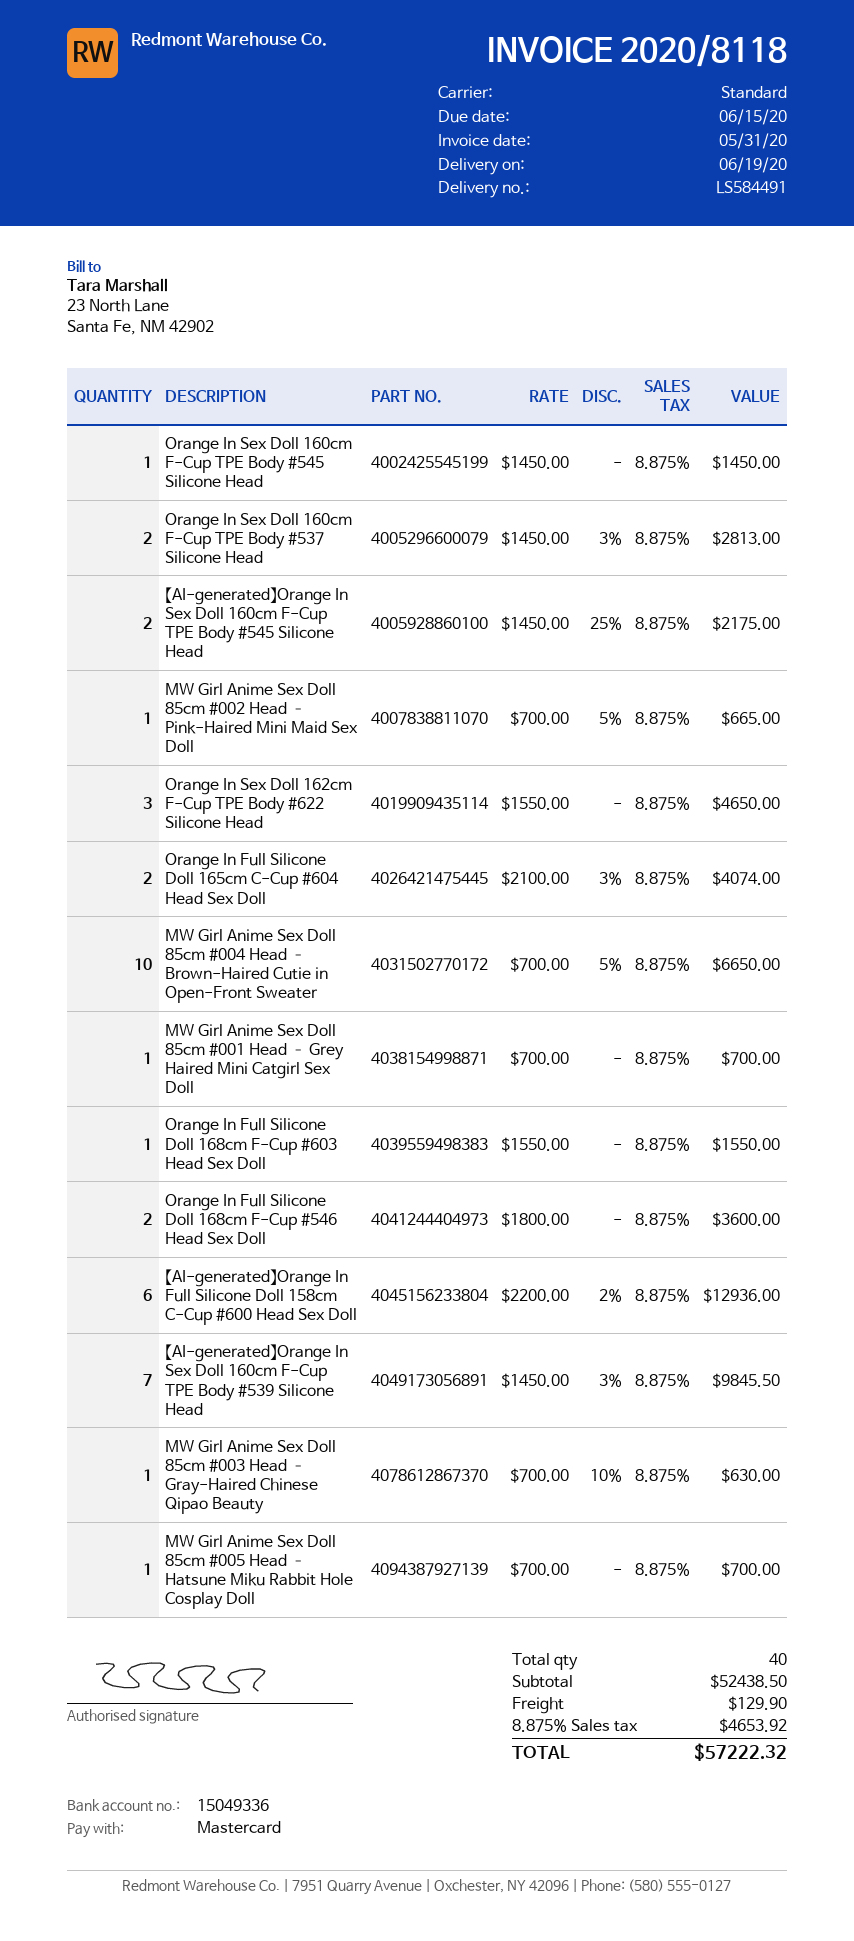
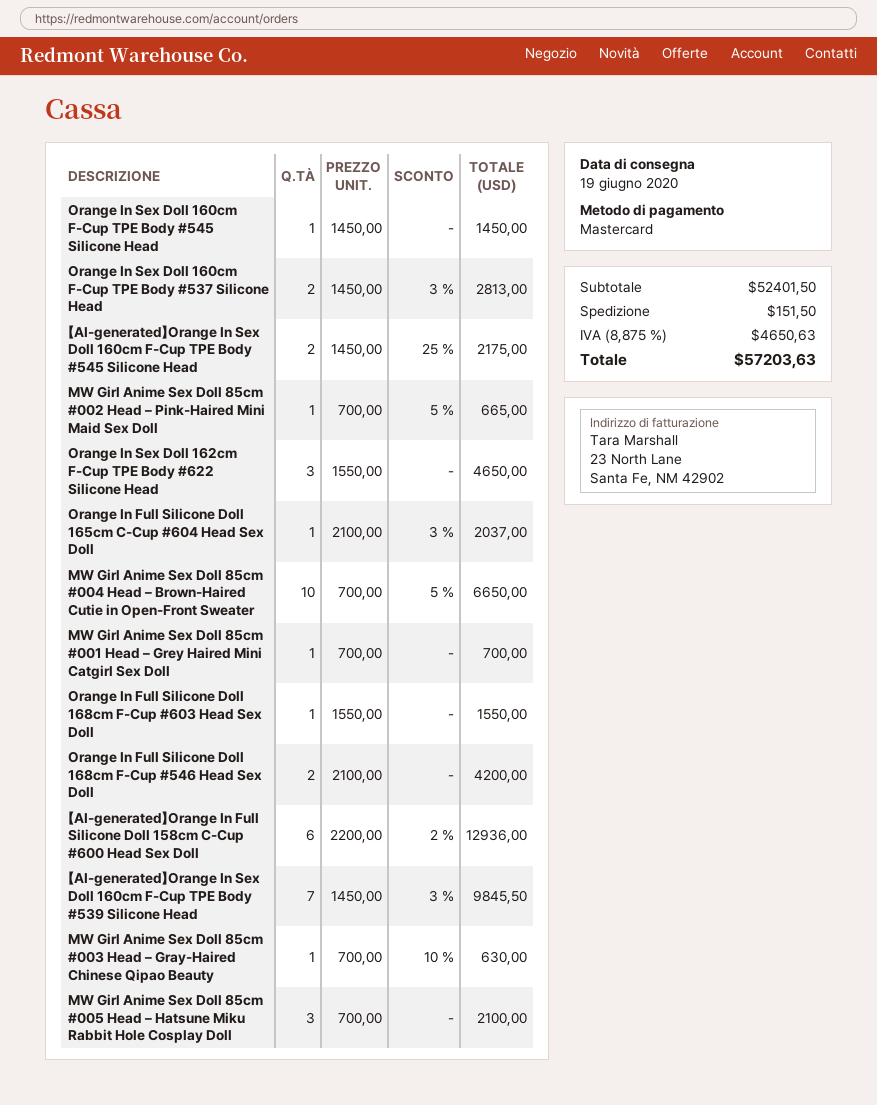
Orange In Full Silicone Doll 165cm C-Cup #604 Head Sex Doll: 2 x 2100.00 - 3% = 4074.00 -> 1 x 2100.00 - 3% = 2037.00
Orange In Full Silicone Doll 168cm F-Cup #546 Head Sex Doll: 2 x 1800.00 = 3600.00 -> 2 x 2100.00 = 4200.00
MW Girl Anime Sex Doll 85cm #005 Head – Hatsune Miku Rabbit Hole Cosplay Doll: 1 x 700.00 = 700.00 -> 3 x 700.00 = 2100.00
subtotal: 52438.50 -> 52401.50
shipping: 129.90 -> 151.50
tax: 8.875% = 4653.92 -> 8.875% = 4650.63
total: 57222.32 -> 57203.63

